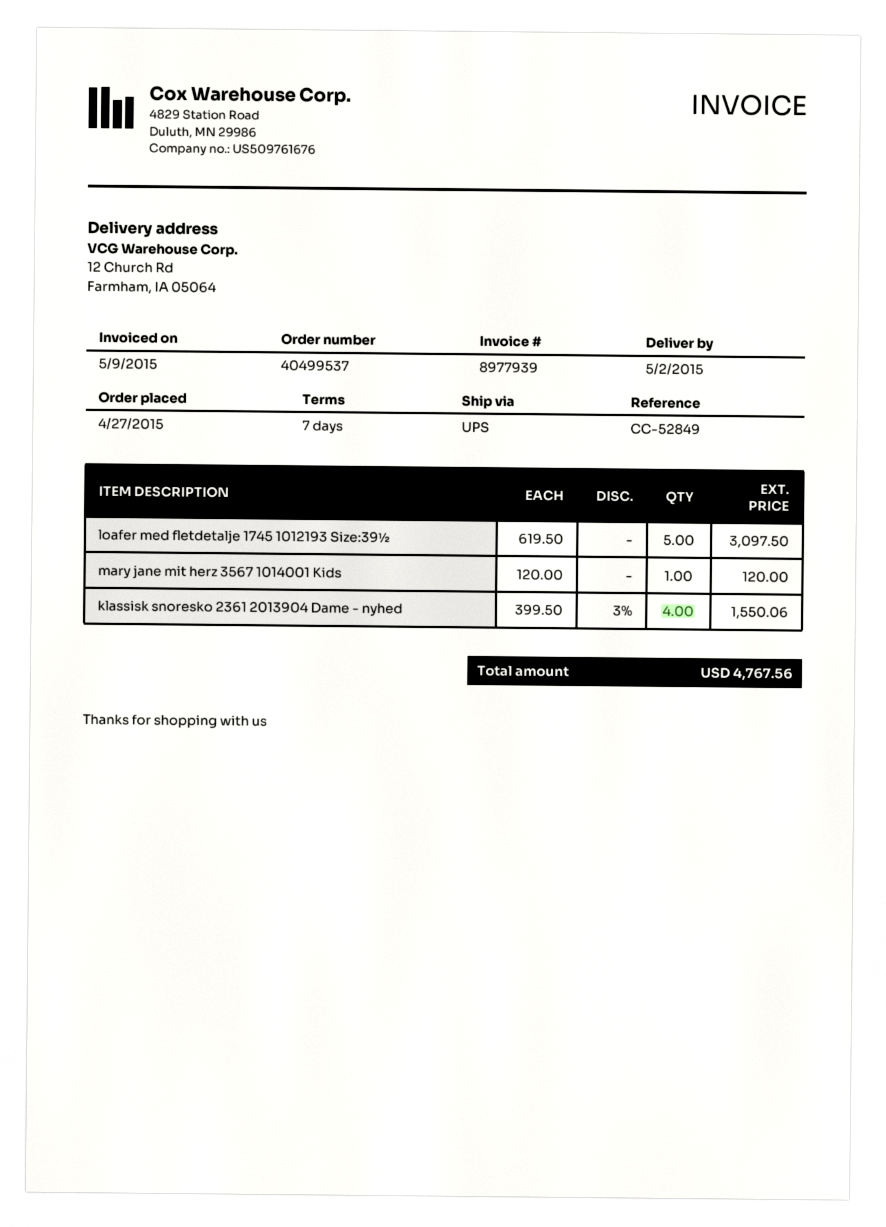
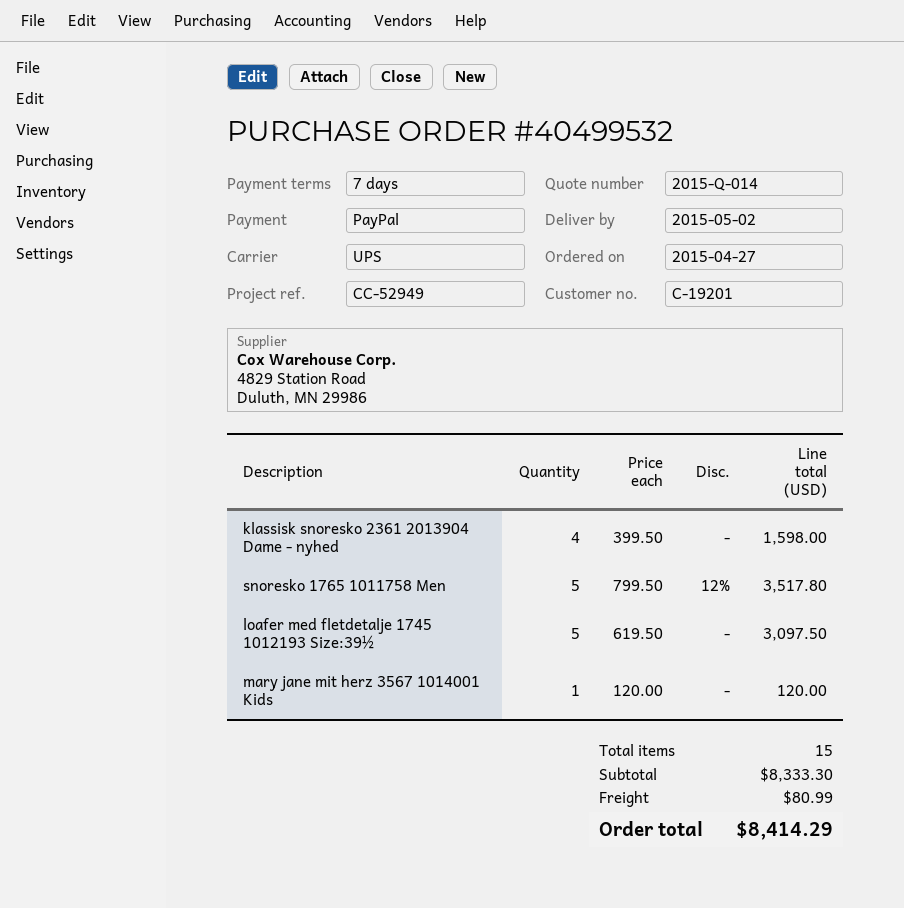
order number: 40499537 -> 40499532
reference: CC-52849 -> CC-52949
klassisk snoresko 2361 2013904 Dame - nyhed: 4 x 399.50 - 3% = 1550.06 -> 4 x 399.50 = 1598.00
snoresko 1765 1011758 Men: none -> 5 x 799.50 - 12% = 3517.80
shipping: none -> 80.99
total: 4767.56 -> 8414.29

